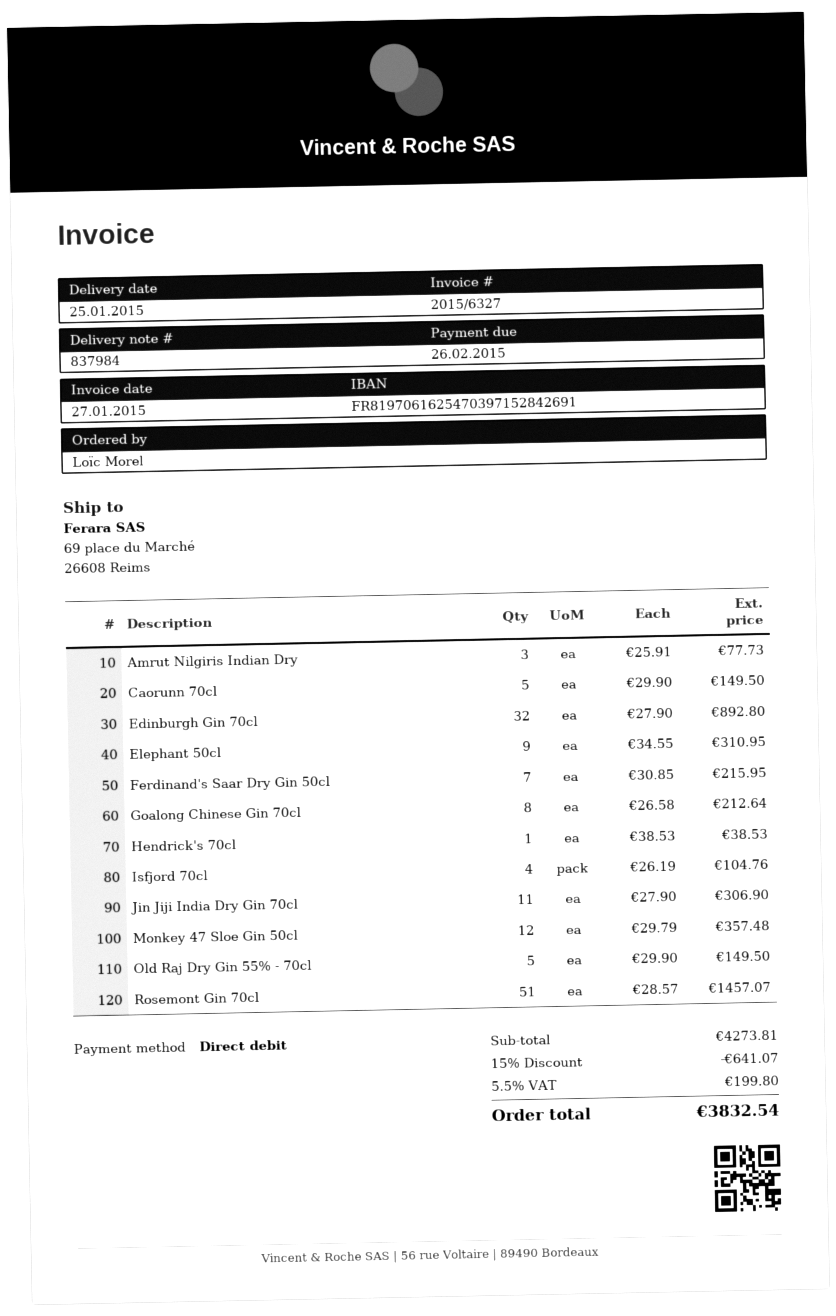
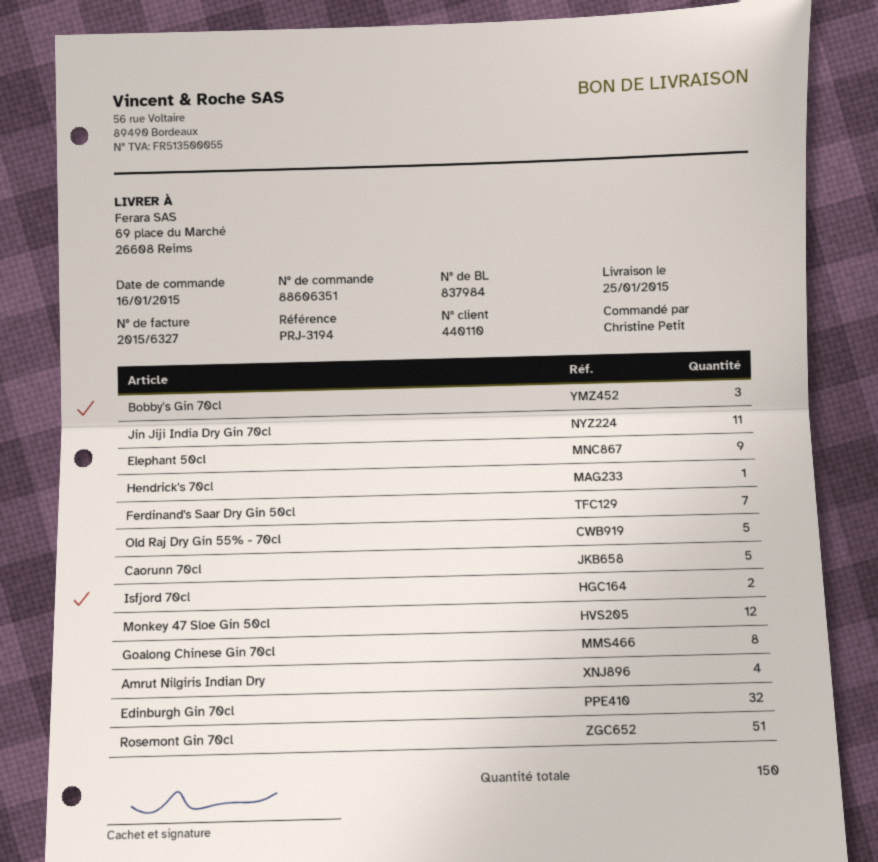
ordered by: Loïc Morel -> Christine Petit
Amrut Nilgiris Indian Dry: 3 -> 4
Isfjord 70cl: 4 -> 2
Bobby's Gin 70cl: none -> 3

